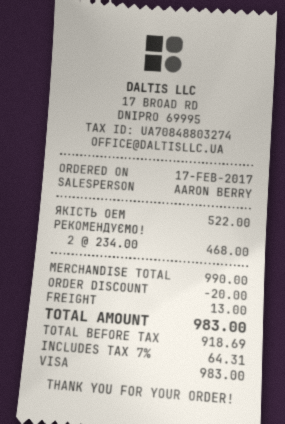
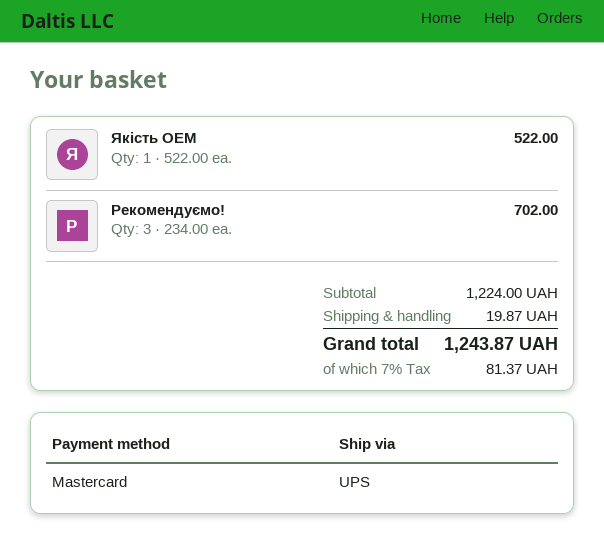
payment method: Visa -> Mastercard
РЕКОМЕНДУЄМО!: 2 x 234.00 = 468.00 -> 3 x 234.00 = 702.00
subtotal: 990.00 -> 1224.00
discount: 20.00 -> none
shipping: 13.00 -> 19.87
tax: 7% = 64.31 -> 7% = 81.37
total: 983.00 -> 1243.87

